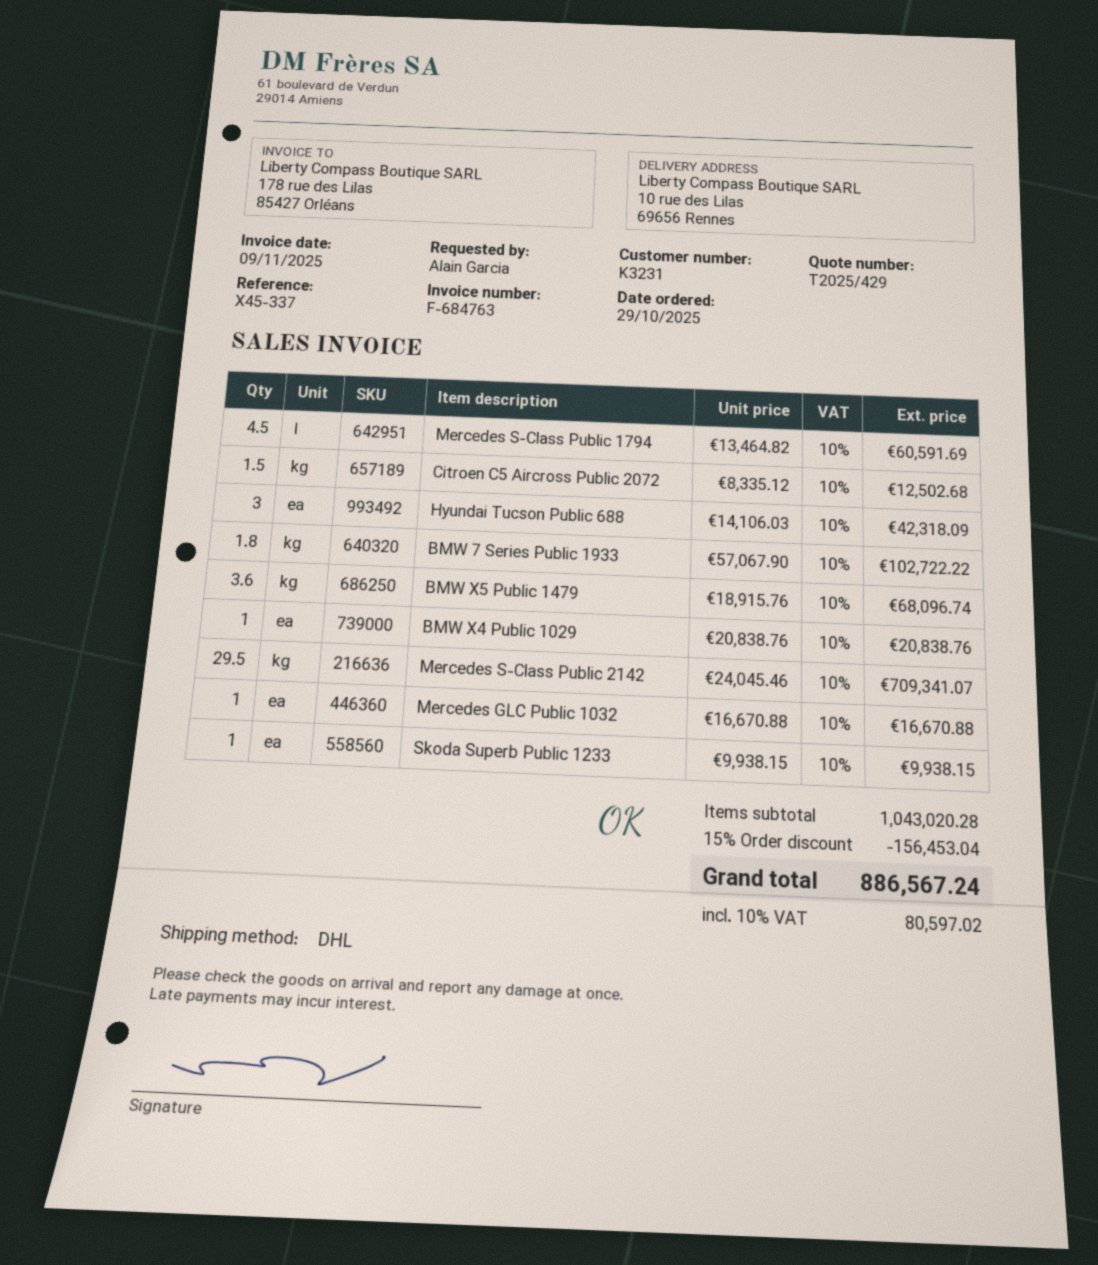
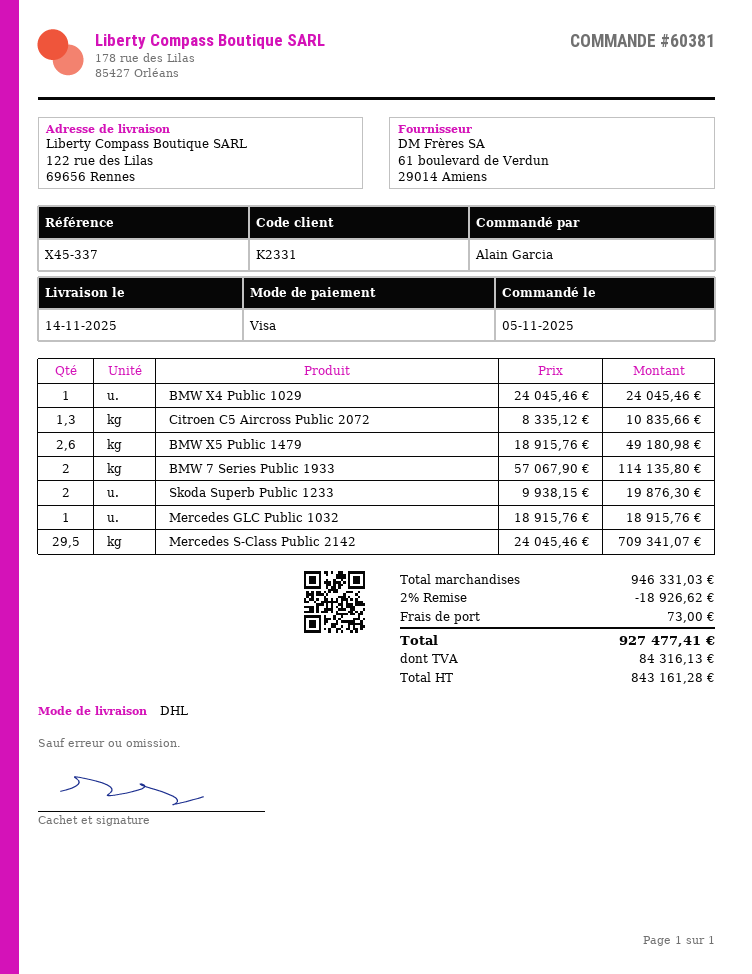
order date: 2025-10-29 -> 2025-11-05
customer number: K3231 -> K2331
ship to: 10 rue des Lilas, 69656 Rennes -> 122 rue des Lilas, 69656 Rennes
Mercedes S-Class Public 1794: 4.5 x 13464.82 = 60591.69 -> none
Citroen C5 Aircross Public 2072: 1.5 x 8335.12 = 12502.68 -> 1.3 x 8335.12 = 10835.66
Hyundai Tucson Public 688: 3 x 14106.03 = 42318.09 -> none
BMW 7 Series Public 1933: 1.8 x 57067.90 = 102722.22 -> 2 x 57067.90 = 114135.80
BMW X5 Public 1479: 3.6 x 18915.76 = 68096.74 -> 2.6 x 18915.76 = 49180.98
BMW X4 Public 1029: 1 x 20838.76 = 20838.76 -> 1 x 24045.46 = 24045.46
Mercedes GLC Public 1032: 1 x 16670.88 = 16670.88 -> 1 x 18915.76 = 18915.76
Skoda Superb Public 1233: 1 x 9938.15 = 9938.15 -> 2 x 9938.15 = 19876.30
subtotal: 1043020.28 -> 946331.03
discount: 15% = 156453.04 -> 2% = 18926.62
shipping: none -> 73.00
tax: 80597.02 -> 84316.13
total: 886567.24 -> 927477.41

